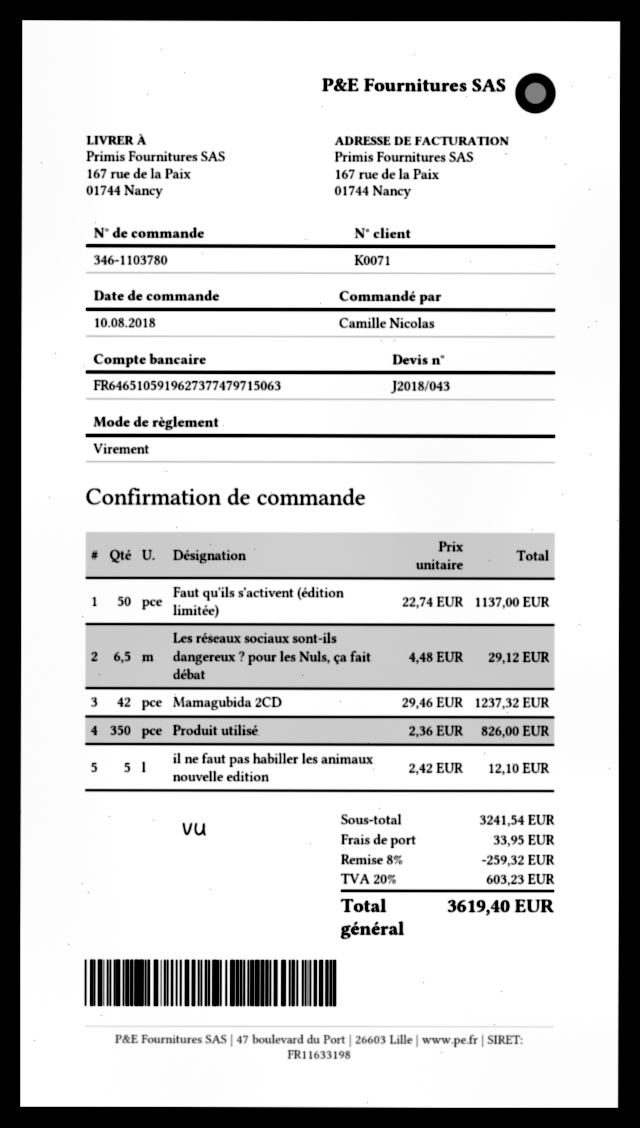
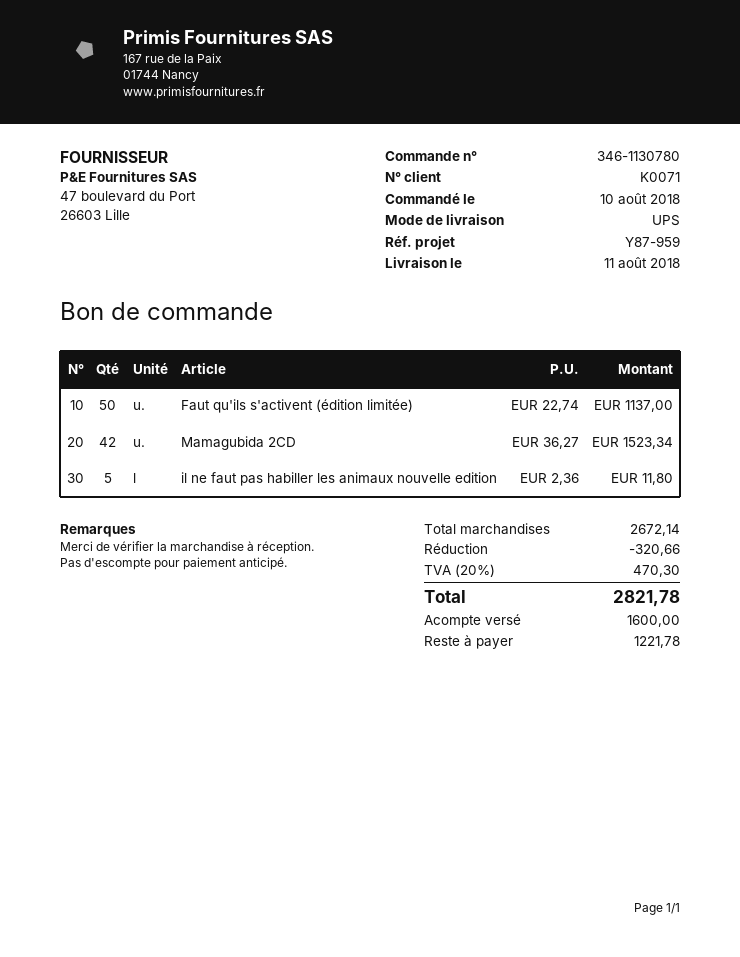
order number: 346-1103780 -> 346-1130780
Les réseaux sociaux sont-ils dangereux ? pour les Nuls, ça fait débat: 6.5 x 4.48 = 29.12 -> none
Mamagubida 2CD: 42 x 29.46 = 1237.32 -> 42 x 36.27 = 1523.34
Produit utilisé: 350 x 2.36 = 826.00 -> none
il ne faut pas habiller les animaux nouvelle edition: 5 x 2.42 = 12.10 -> 5 x 2.36 = 11.80
subtotal: 3241.54 -> 2672.14
discount: 259.32 -> 320.66
shipping: 33.95 -> none
tax: 20% = 603.23 -> 20% = 470.30
total: 3619.40 -> 2821.78

